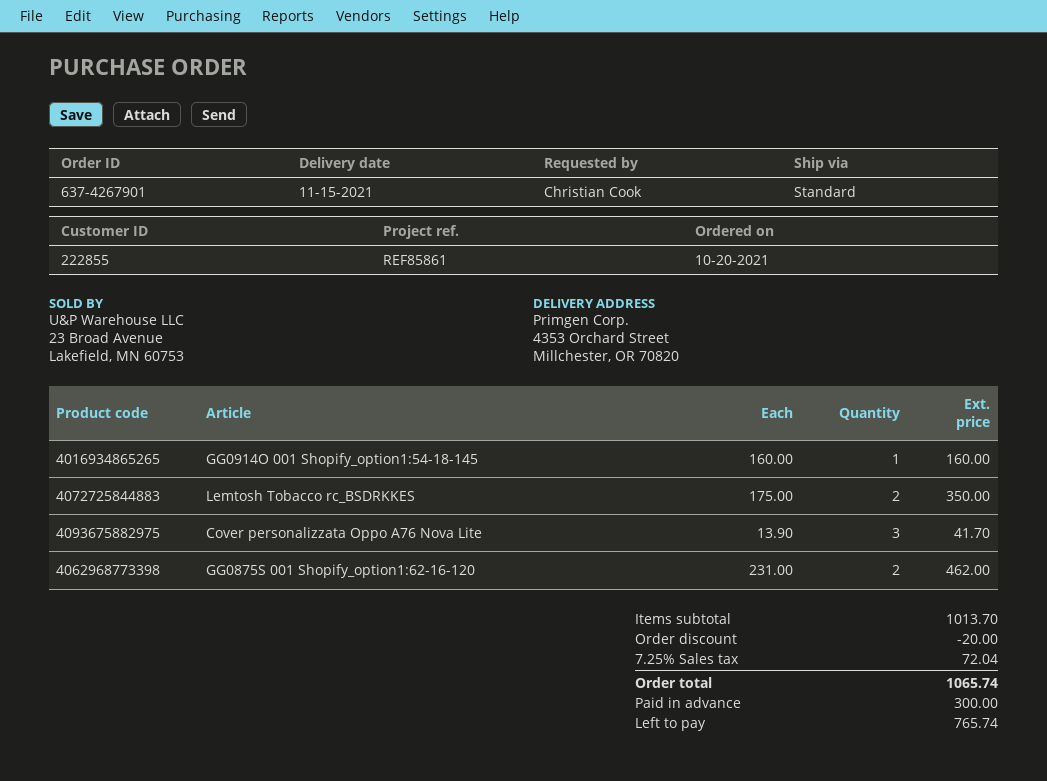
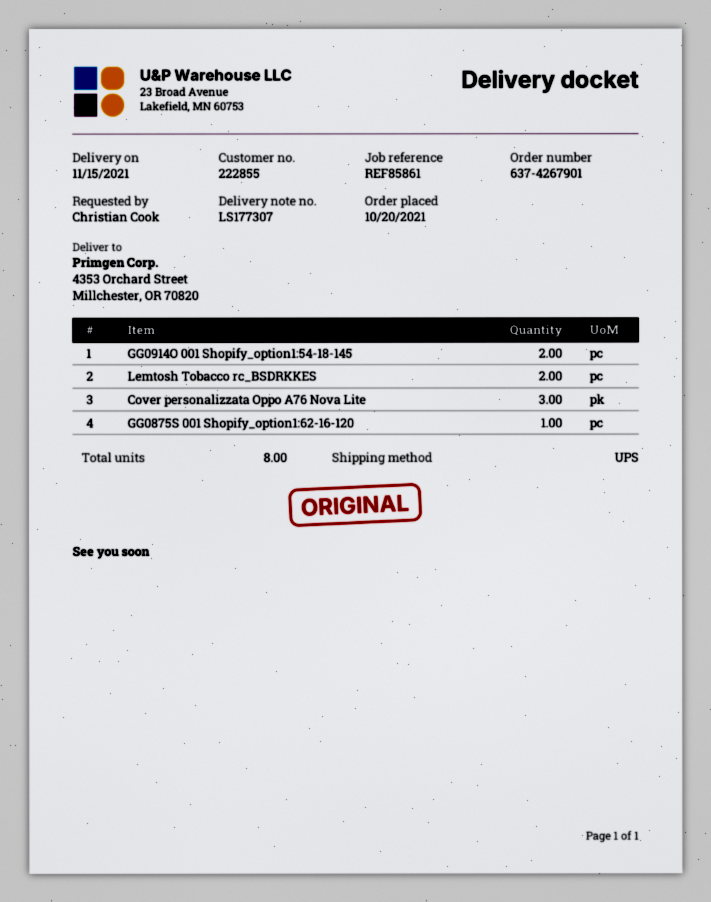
shipping method: standard -> UPS
GG0914O 001 Shopify_option1:54-18-145: 1 -> 2
GG0875S 001 Shopify_option1:62-16-120: 2 -> 1

